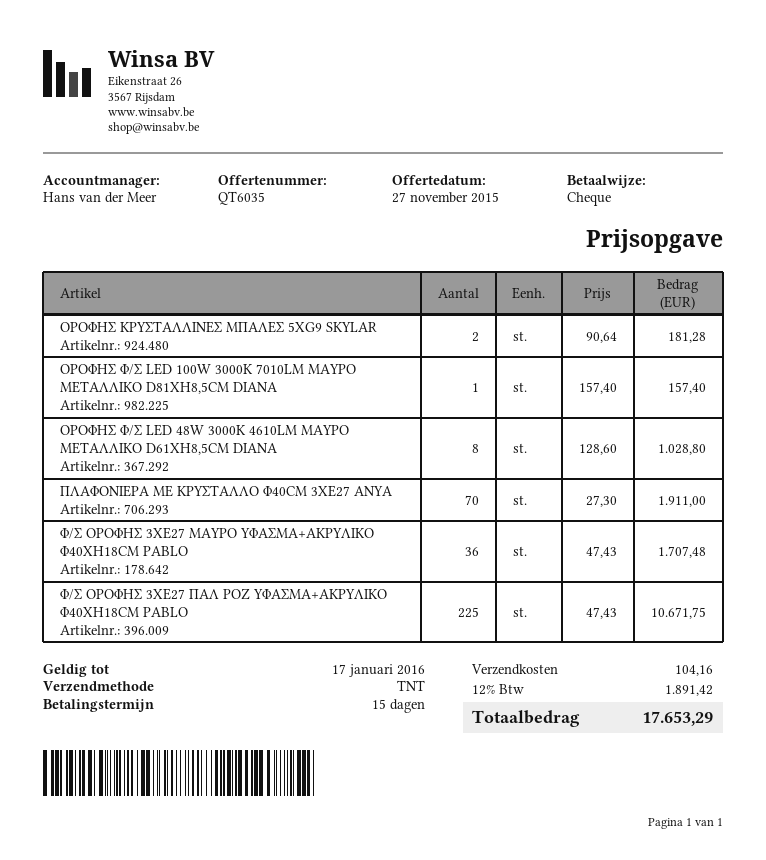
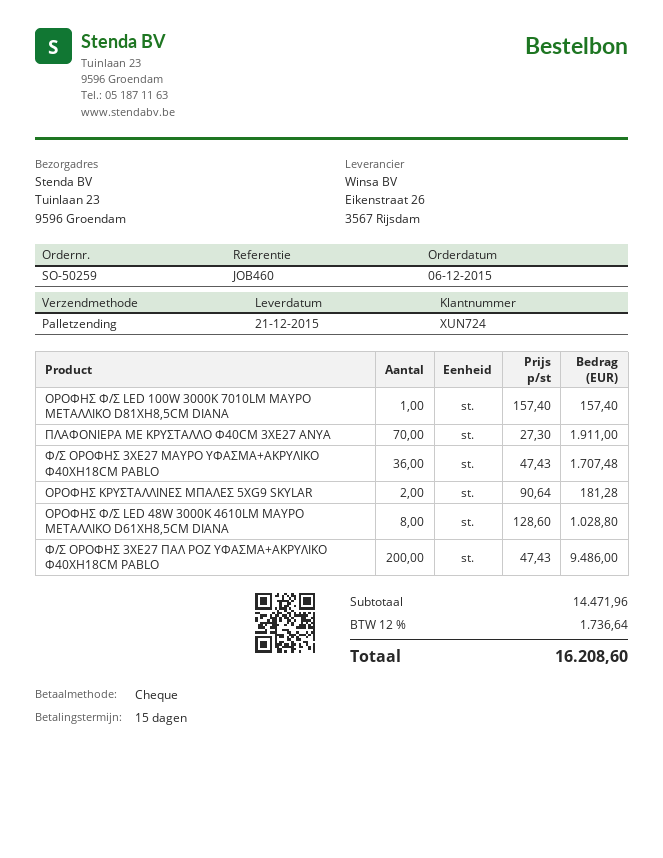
shipping method: TNT -> pallet freight
Φ/Σ ΟΡΟΦΗΣ 3ΧΕ27 ΠΑΛ ΡΟΖ ΥΦΑΣΜΑ+ΑΚΡΥΛΙΚΟ Φ40ΧΗ18CM PABLO: 225 x 47.43 = 10671.75 -> 200 x 47.43 = 9486.00
shipping: 104.16 -> none
tax: 12% = 1891.42 -> 12% = 1736.64
total: 17653.29 -> 16208.60

